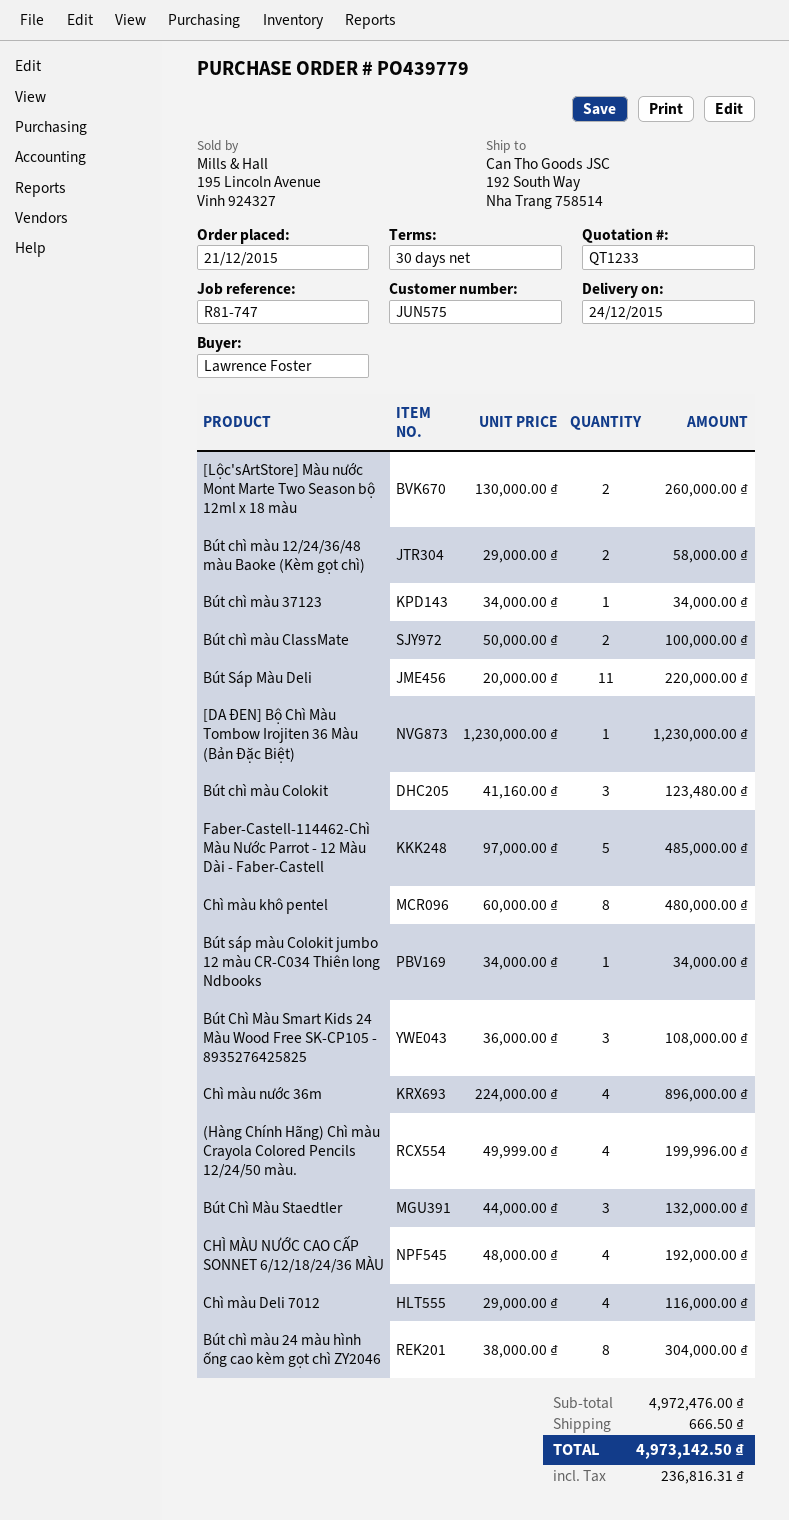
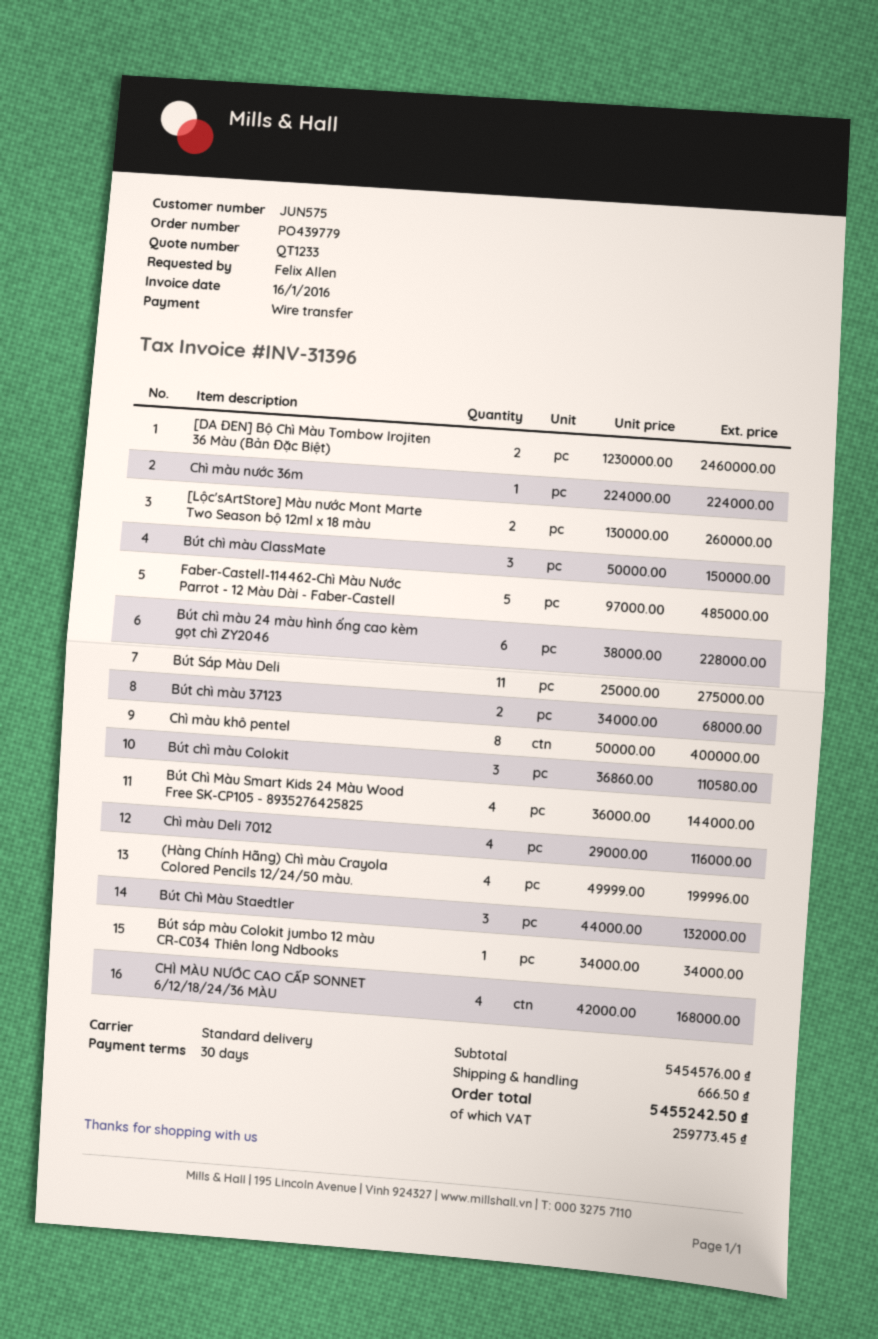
ordered by: Lawrence Foster -> Felix Allen
Bút chì màu 12/24/36/48 màu Baoke (Kèm gọt chì): 2 x 29000.00 = 58000.00 -> none
Bút chì màu 37123: 1 x 34000.00 = 34000.00 -> 2 x 34000.00 = 68000.00
Bút chì màu ClassMate: 2 x 50000.00 = 100000.00 -> 3 x 50000.00 = 150000.00
Bút Sáp Màu Deli: 11 x 20000.00 = 220000.00 -> 11 x 25000.00 = 275000.00
[DA ĐEN] Bộ Chì Màu Tombow Irojiten 36 Màu (Bản Đặc Biệt): 1 x 1230000.00 = 1230000.00 -> 2 x 1230000.00 = 2460000.00
Bút chì màu Colokit: 3 x 41160.00 = 123480.00 -> 3 x 36860.00 = 110580.00
Chì màu khô pentel: 8 x 60000.00 = 480000.00 -> 8 x 50000.00 = 400000.00
Bút Chì Màu Smart Kids 24 Màu Wood Free SK-CP105 - 8935276425825: 3 x 36000.00 = 108000.00 -> 4 x 36000.00 = 144000.00
Chì màu nước 36m: 4 x 224000.00 = 896000.00 -> 1 x 224000.00 = 224000.00
CHÌ MÀU NƯỚC CAO CẤP SONNET 6/12/18/24/36 MÀU: 4 x 48000.00 = 192000.00 -> 4 x 42000.00 = 168000.00
Bút chì màu 24 màu hình ống cao kèm gọt chì ZY2046: 8 x 38000.00 = 304000.00 -> 6 x 38000.00 = 228000.00
subtotal: 4972476.00 -> 5454576.00
tax: 236816.31 -> 259773.45
total: 4973142.50 -> 5455242.50

